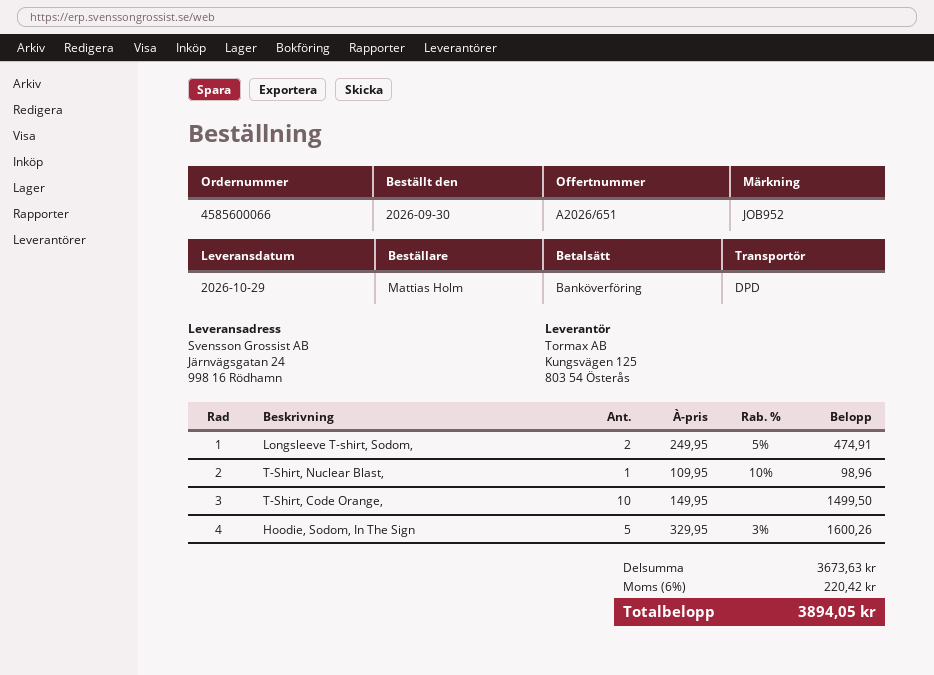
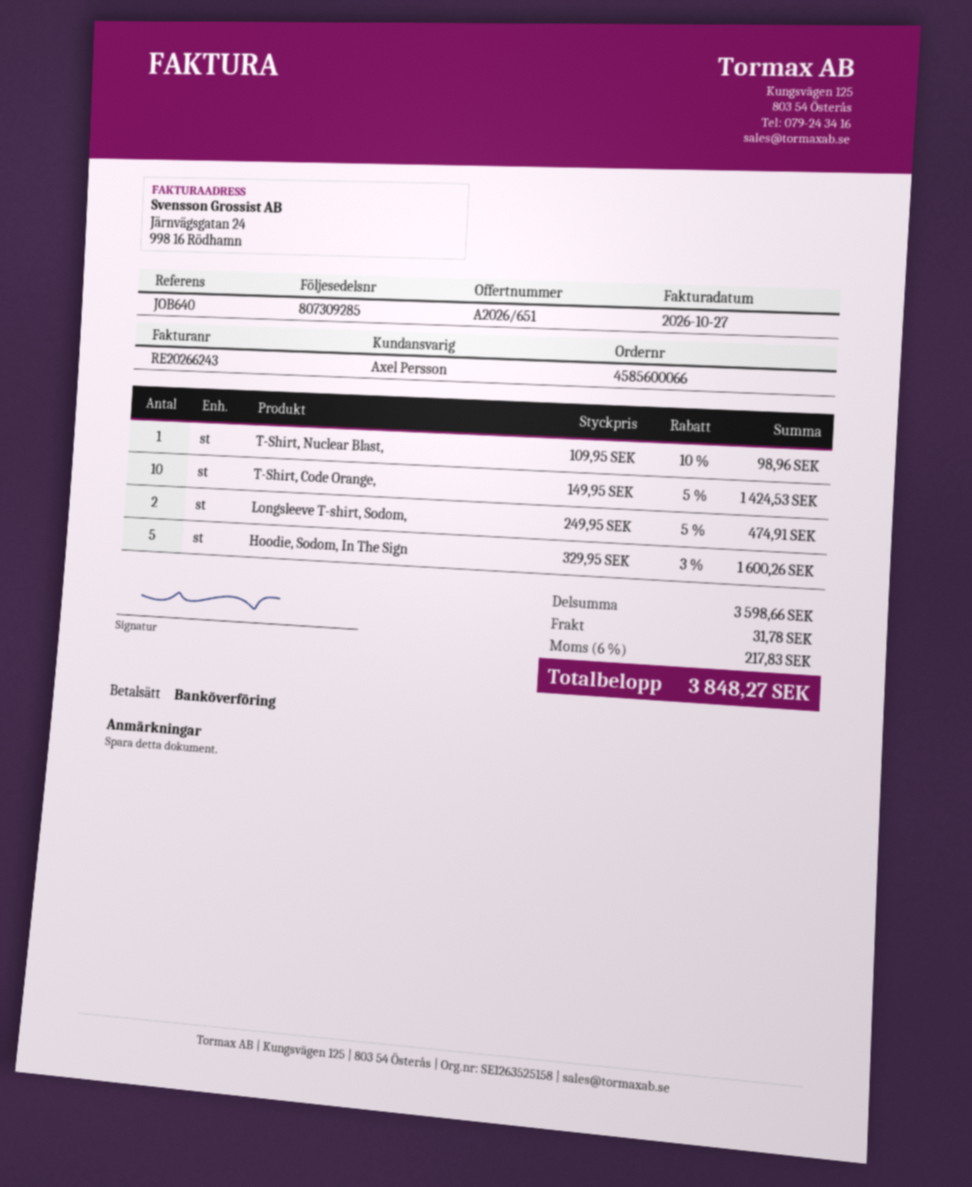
reference: JOB952 -> JOB640
T-Shirt, Code Orange,: 10 x 149.95 = 1499.50 -> 10 x 149.95 - 5% = 1424.53
subtotal: 3673.63 -> 3598.66
shipping: none -> 31.78
tax: 6% = 220.42 -> 6% = 217.83
total: 3894.05 -> 3848.27

